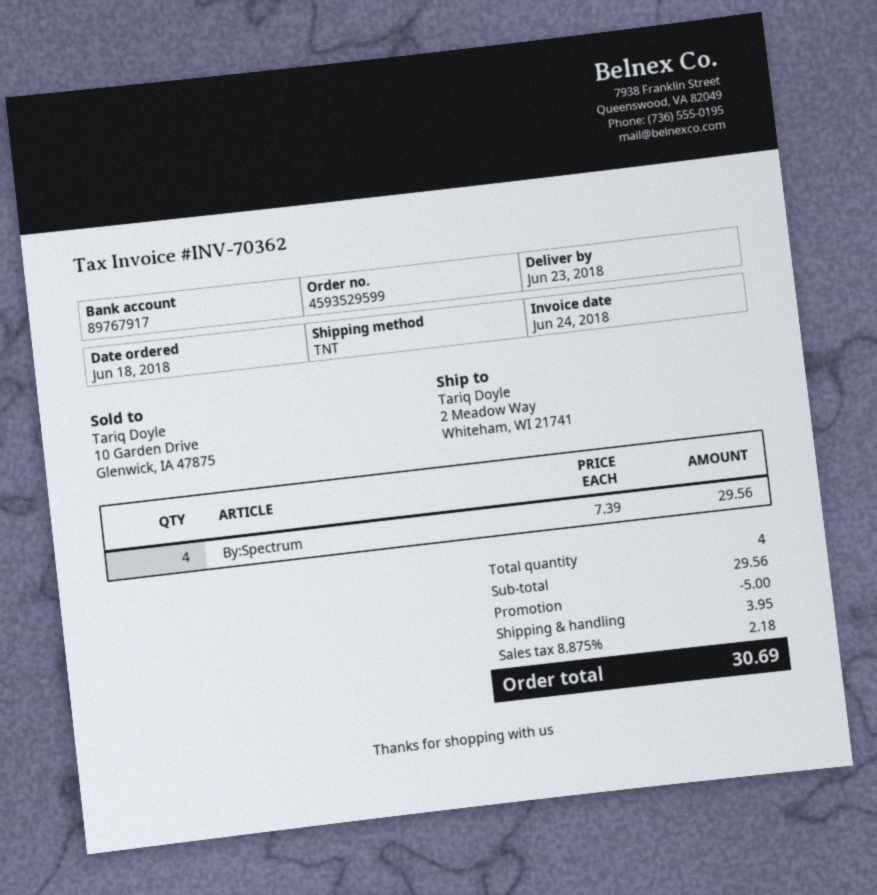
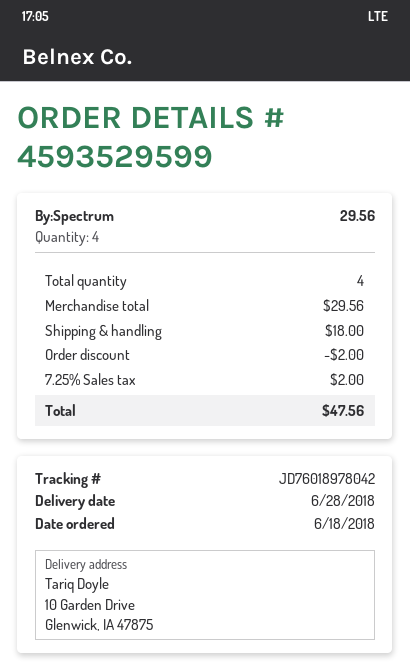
delivery date: 2018-06-23 -> 2018-06-28
ship to: 2 Meadow Way, Whiteham, WI 21741 -> 10 Garden Drive, Glenwick, IA 47875
discount: 5.00 -> 2.00
shipping: 3.95 -> 18.00
tax: 8.875% = 2.18 -> 7.25% = 2.00
total: 30.69 -> 47.56

